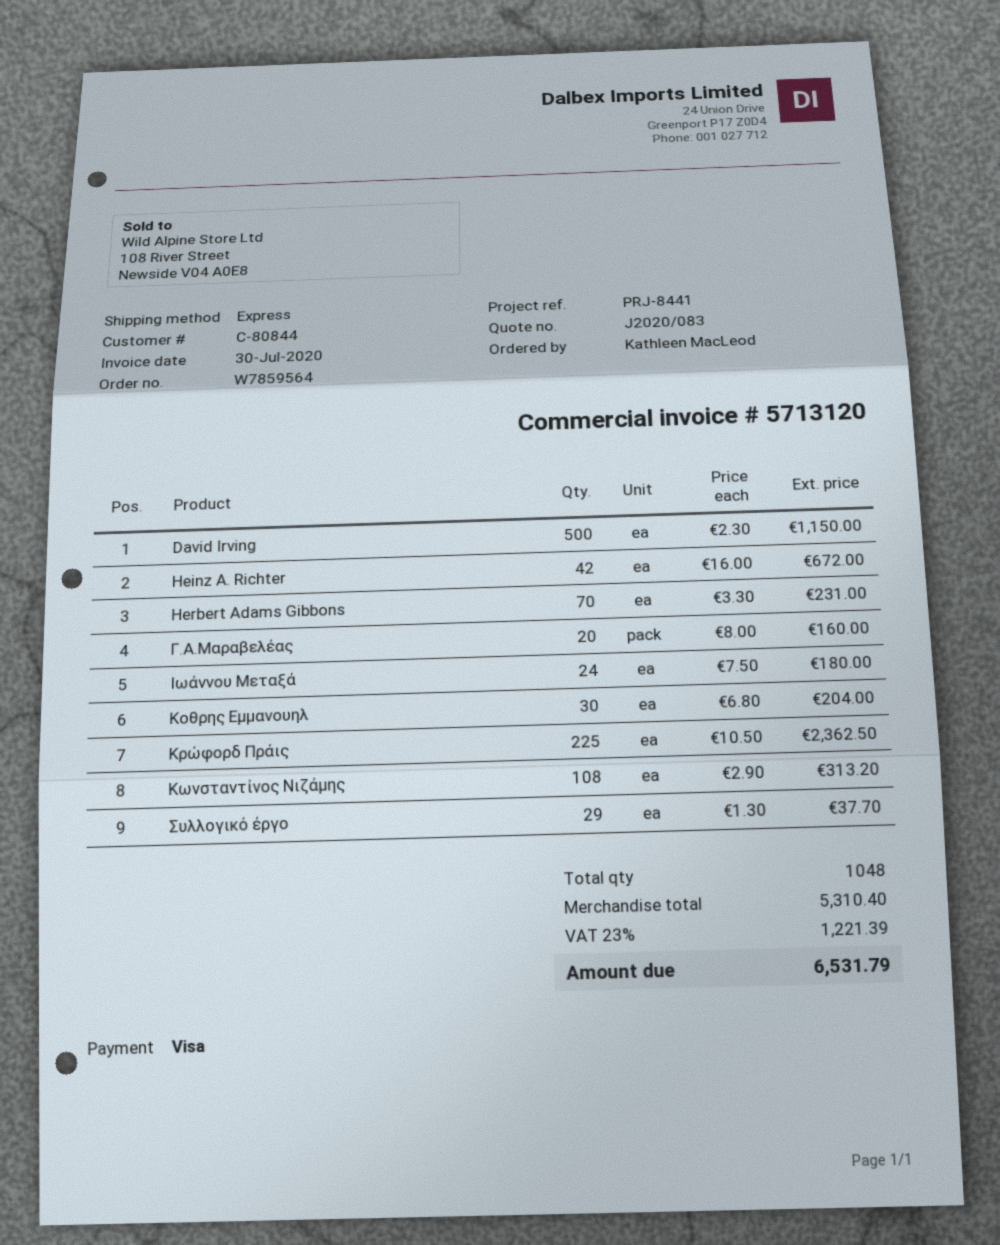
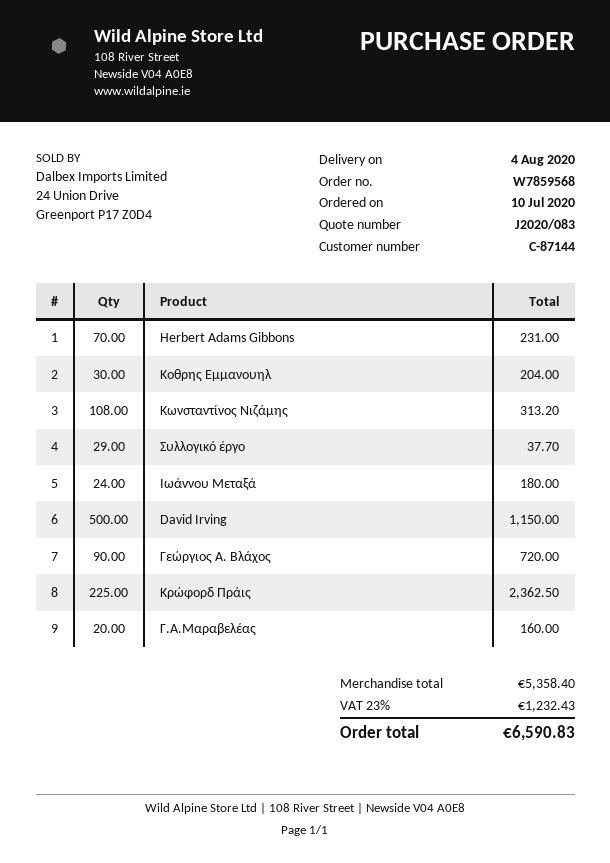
order number: W7859564 -> W7859568
customer number: C-80844 -> C-87144
Heinz A. Richter: 42 for 672.00 -> none
Γεώργιος Α. Βλάχος: none -> 90 for 720.00
subtotal: 5310.40 -> 5358.40
tax: 23% = 1221.39 -> 23% = 1232.43
total: 6531.79 -> 6590.83

